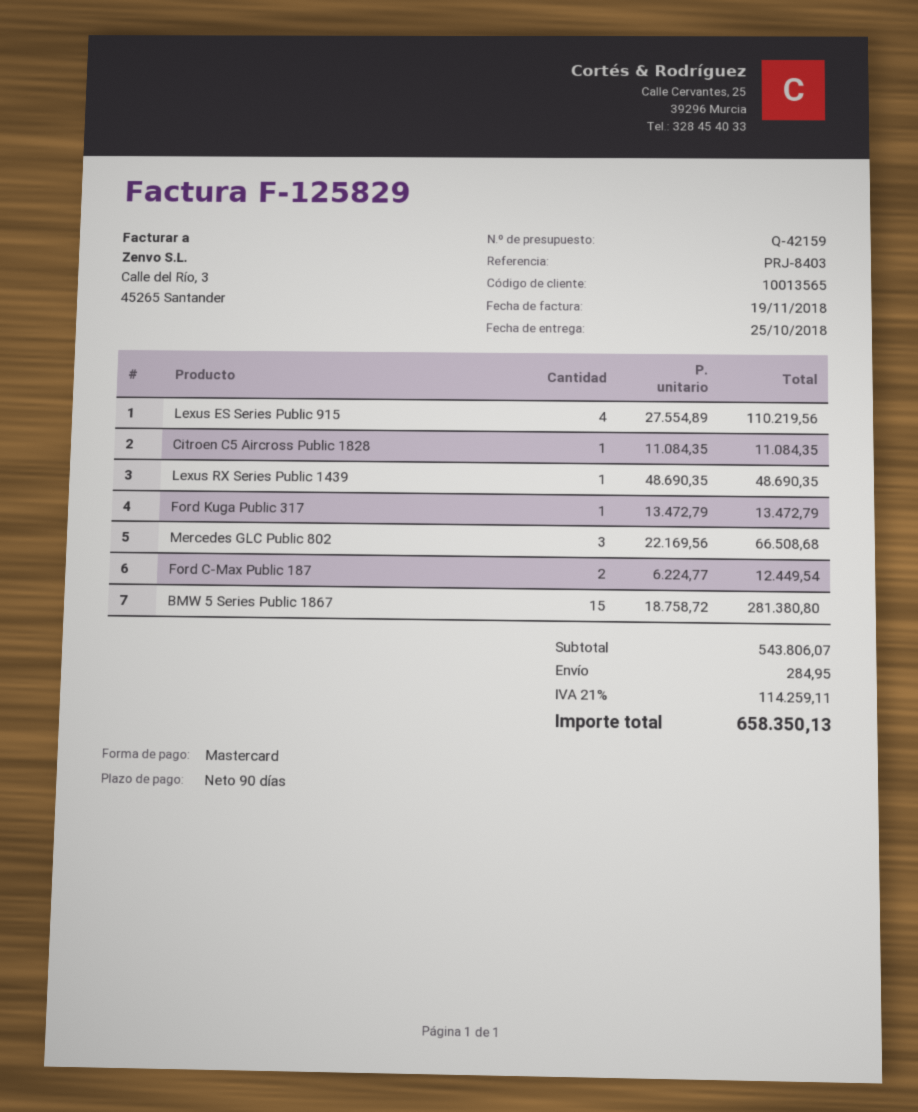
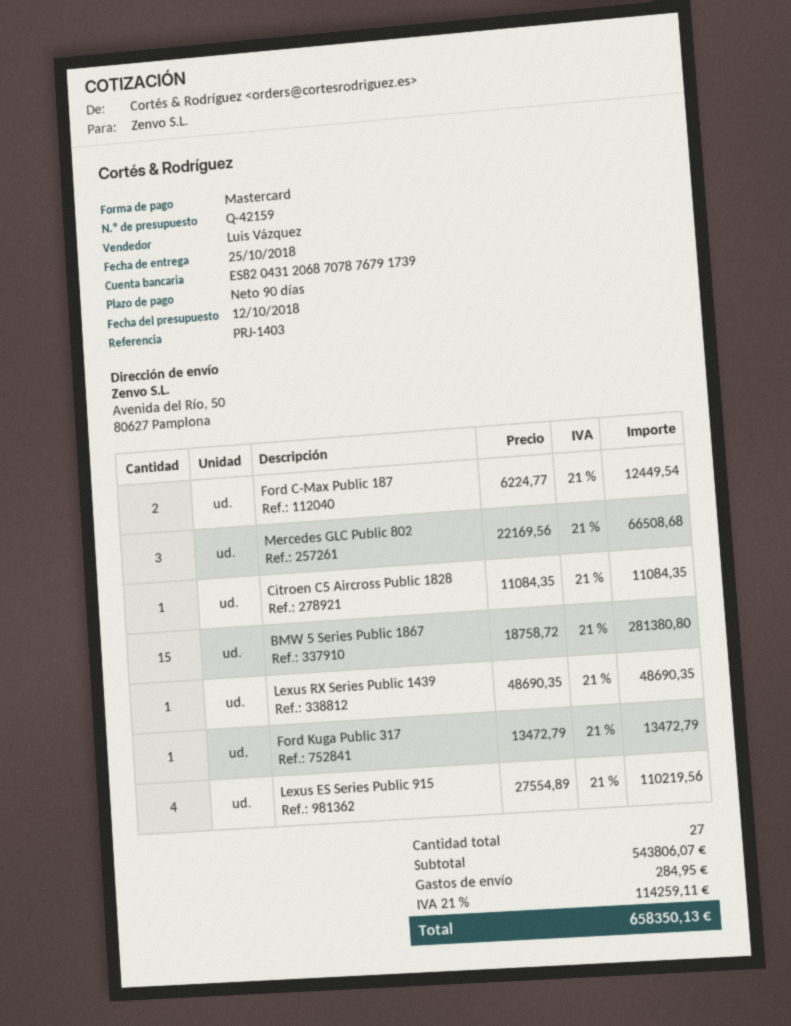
reference: PRJ-8403 -> PRJ-1403

